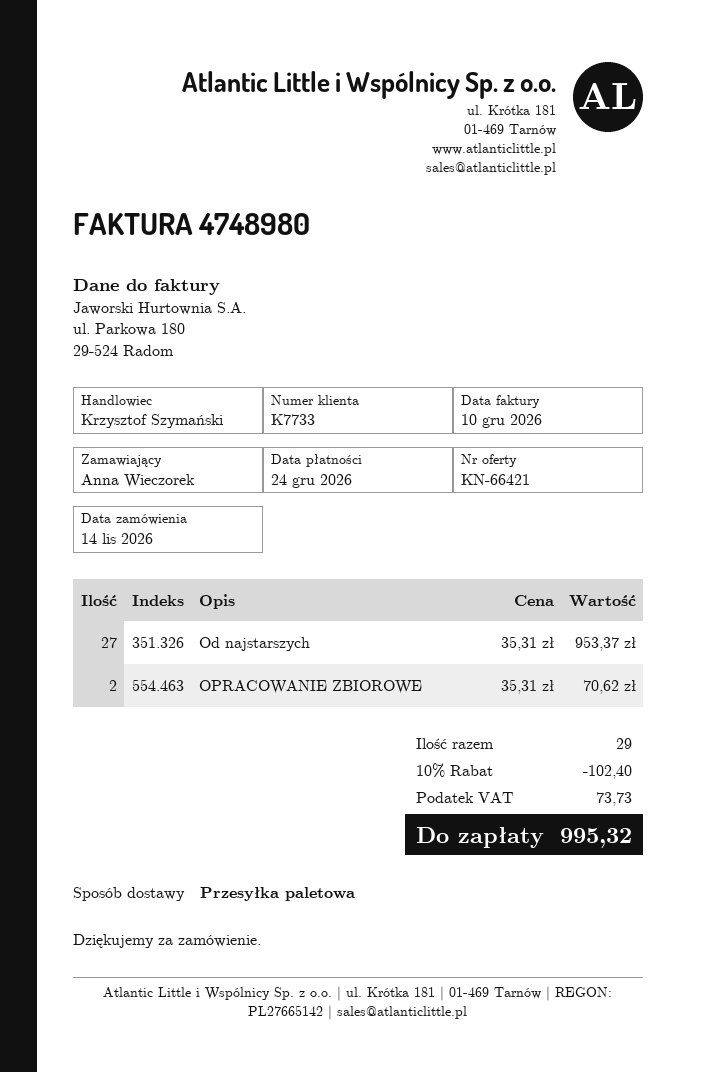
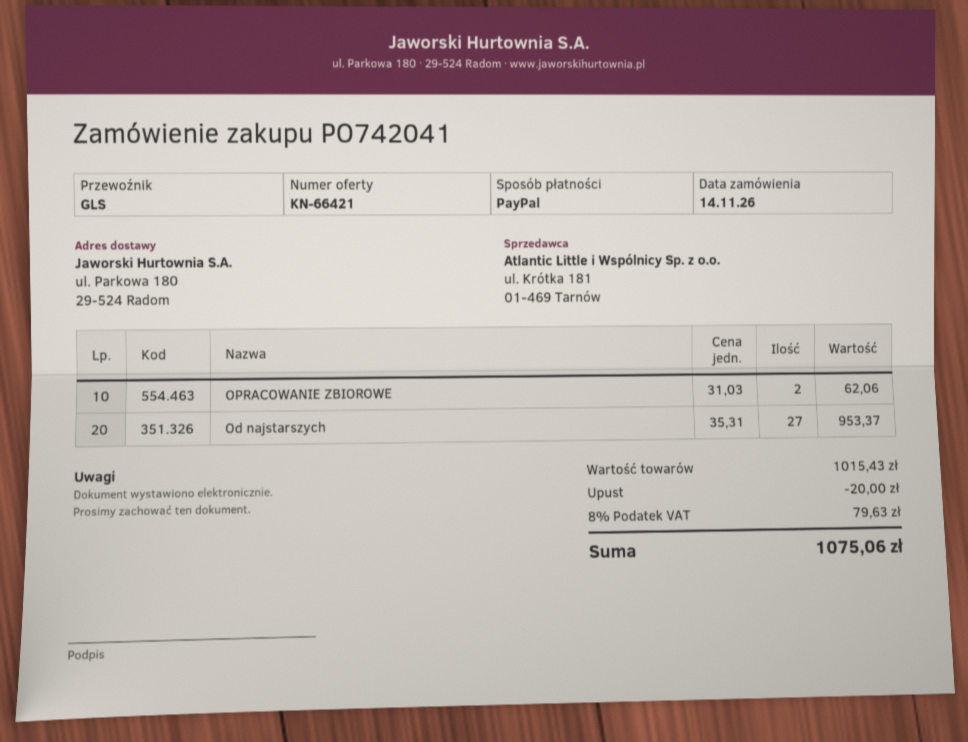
shipping method: pallet freight -> GLS
OPRACOWANIE ZBIOROWE: 2 x 35.31 = 70.62 -> 2 x 31.03 = 62.06
discount: 102.40 -> 20.00
tax: 73.73 -> 79.63
total: 995.32 -> 1075.06

